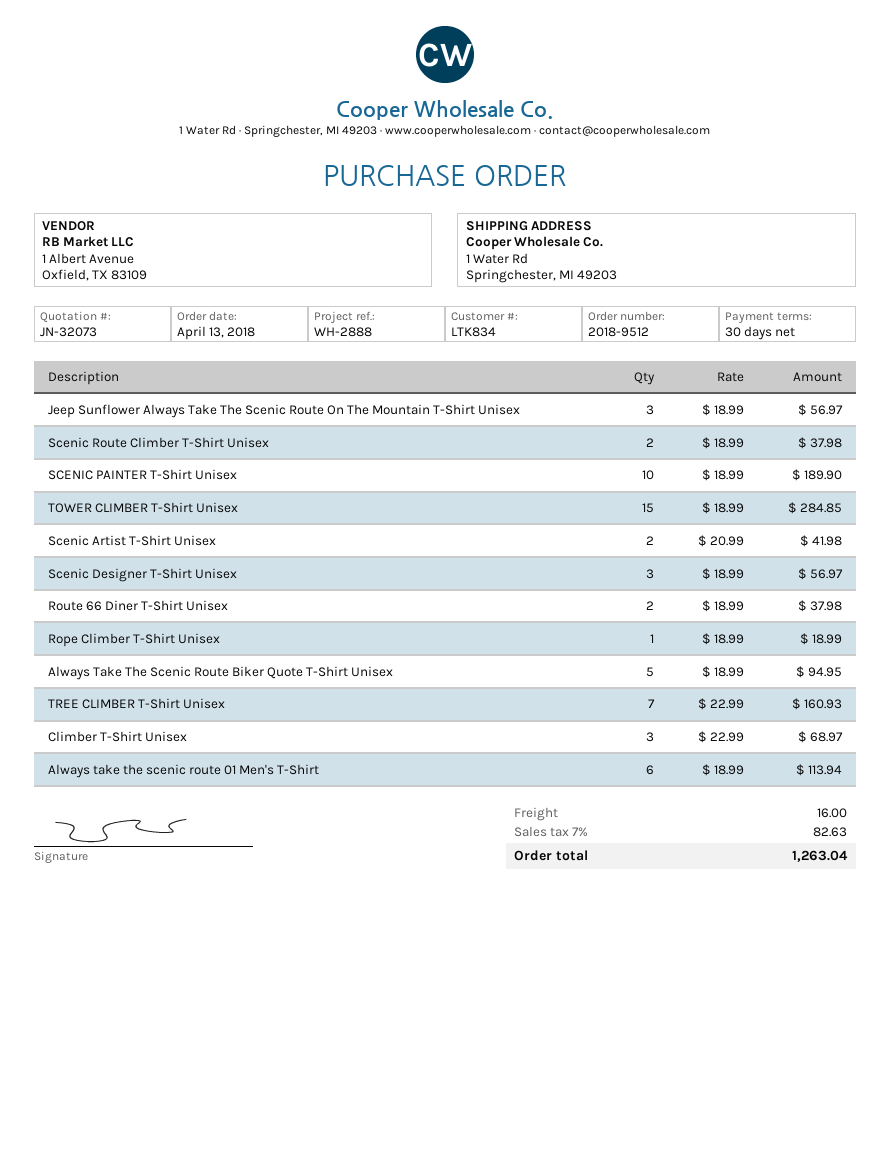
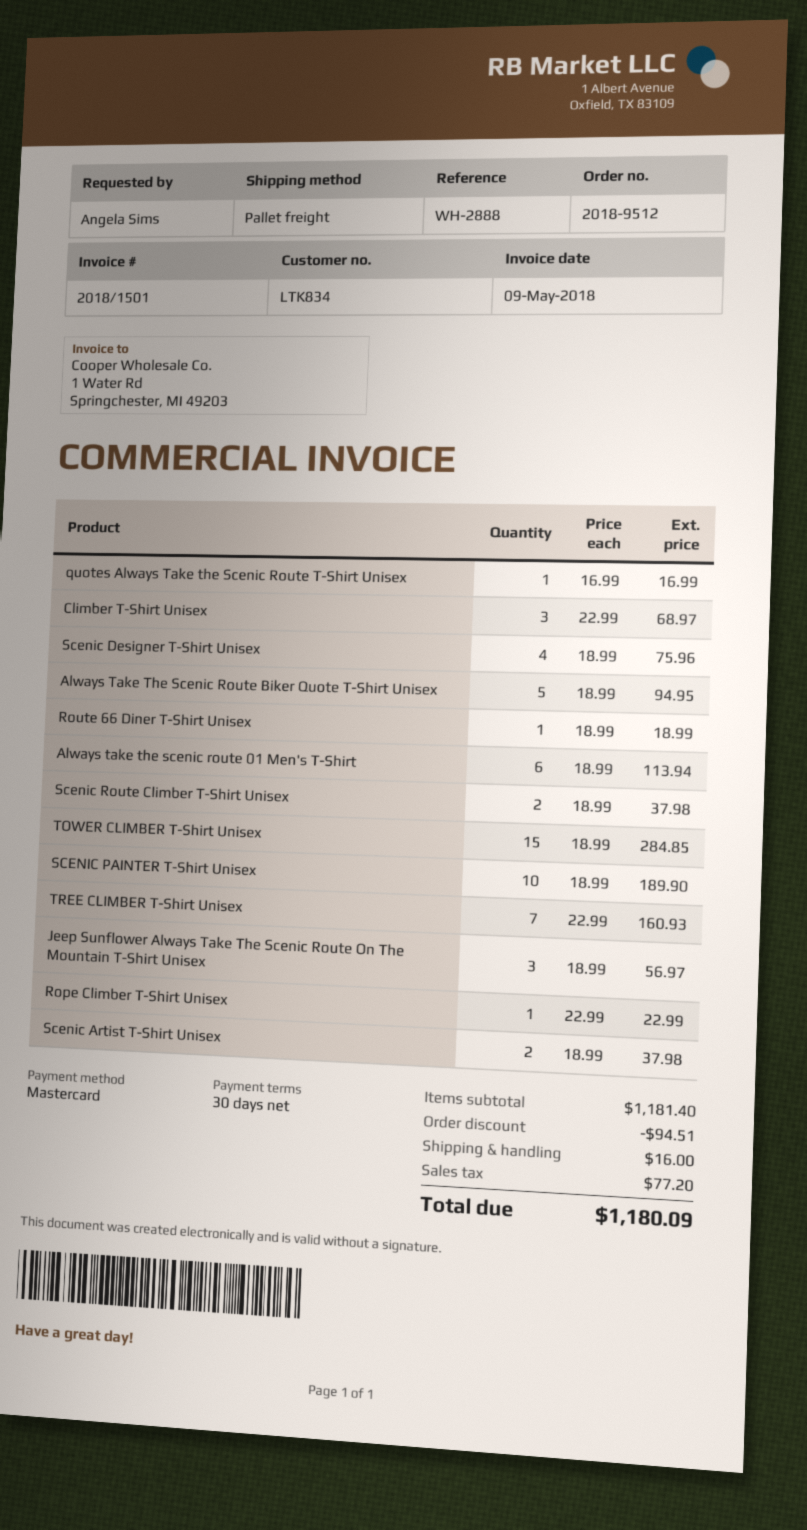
Scenic Artist T-Shirt Unisex: 2 x 20.99 = 41.98 -> 2 x 18.99 = 37.98
Scenic Designer T-Shirt Unisex: 3 x 18.99 = 56.97 -> 4 x 18.99 = 75.96
Route 66 Diner T-Shirt Unisex: 2 x 18.99 = 37.98 -> 1 x 18.99 = 18.99
Rope Climber T-Shirt Unisex: 1 x 18.99 = 18.99 -> 1 x 22.99 = 22.99
quotes Always Take the Scenic Route T-Shirt Unisex: none -> 1 x 16.99 = 16.99
discount: none -> 94.51
tax: 82.63 -> 77.20
total: 1263.04 -> 1180.09

